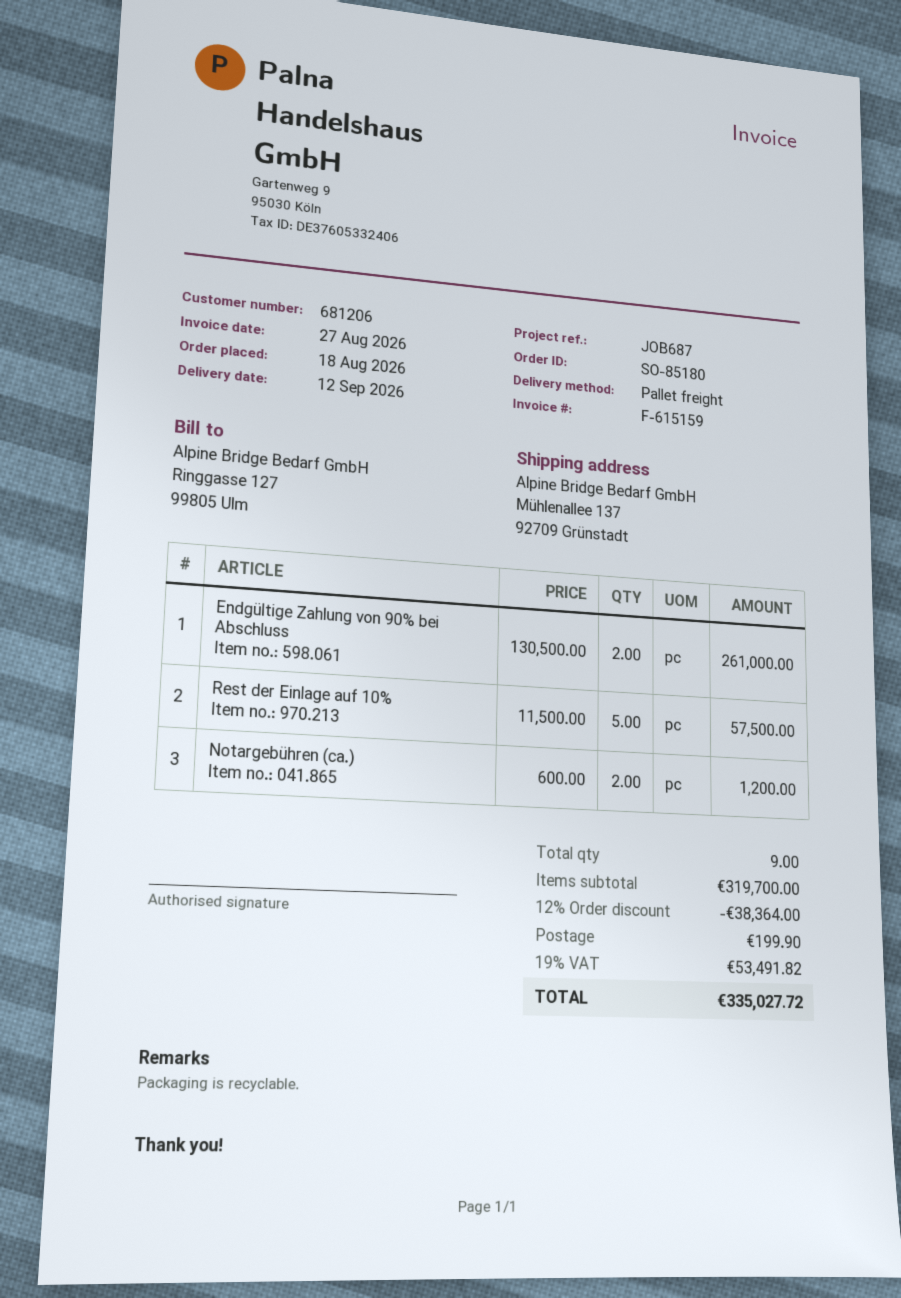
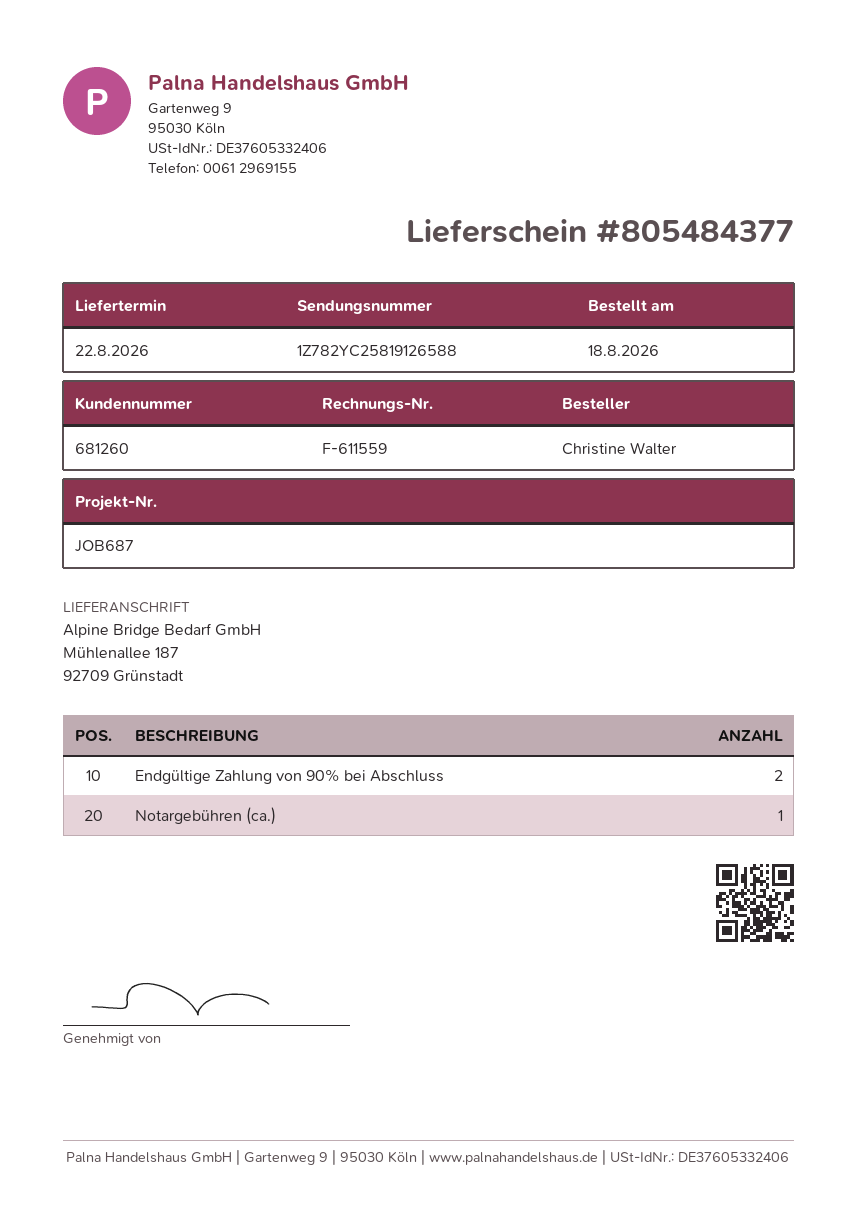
delivery date: 2026-09-12 -> 2026-08-22
invoice number: F-615159 -> F-611559
customer number: 681206 -> 681260
ship to: Mühlenallee 137, 92709 Grünstadt -> Mühlenallee 187, 92709 Grünstadt
Rest der Einlage auf 10%: 5 -> none
Notargebühren (ca.): 2 -> 1

